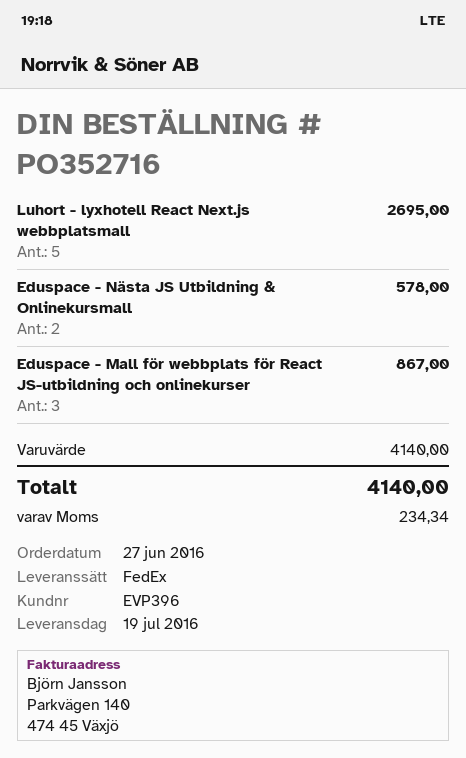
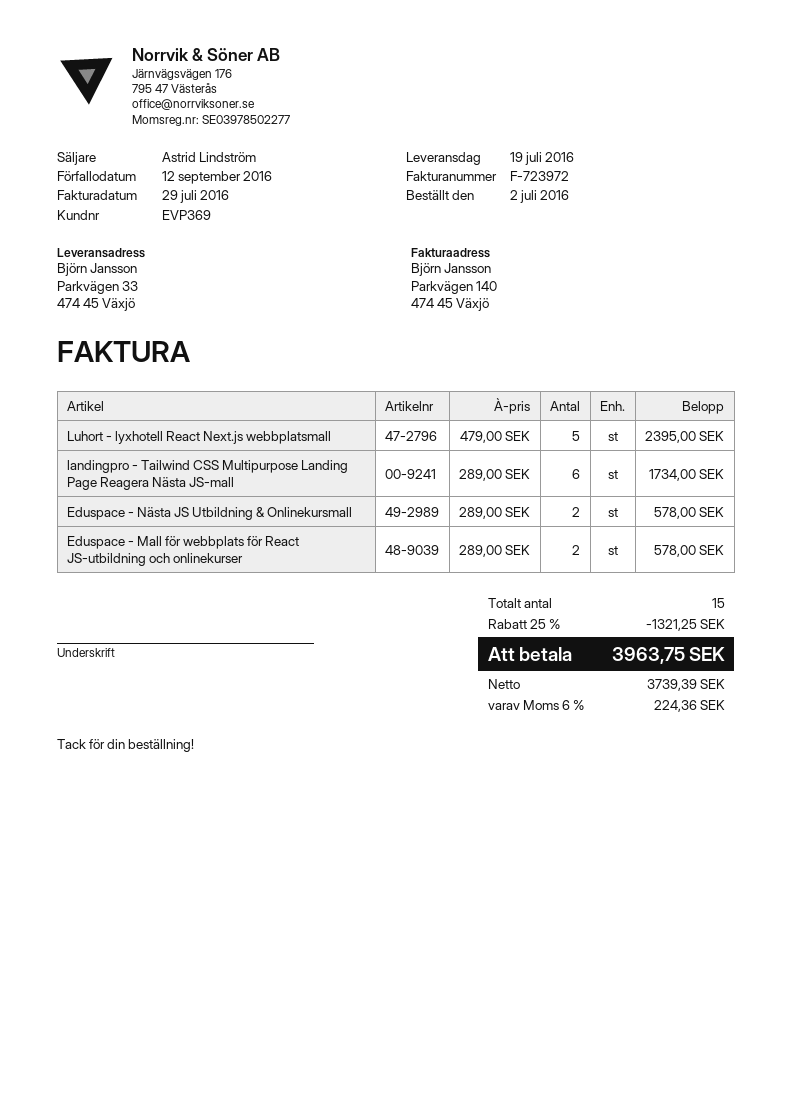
order date: 2016-06-27 -> 2016-07-02
customer number: EVP396 -> EVP369
Luhort - lyxhotell React Next.js webbplatsmall: 5 for 2695.00 -> 5 for 2395.00
Eduspace - Mall för webbplats för React JS-utbildning och onlinekurser: 3 for 867.00 -> 2 for 578.00
landingpro - Tailwind CSS Multipurpose Landing Page Reagera Nästa JS-mall: none -> 6 for 1734.00
discount: none -> 25% = 1321.25
tax: 234.34 -> 224.36
total: 4140.00 -> 3963.75

